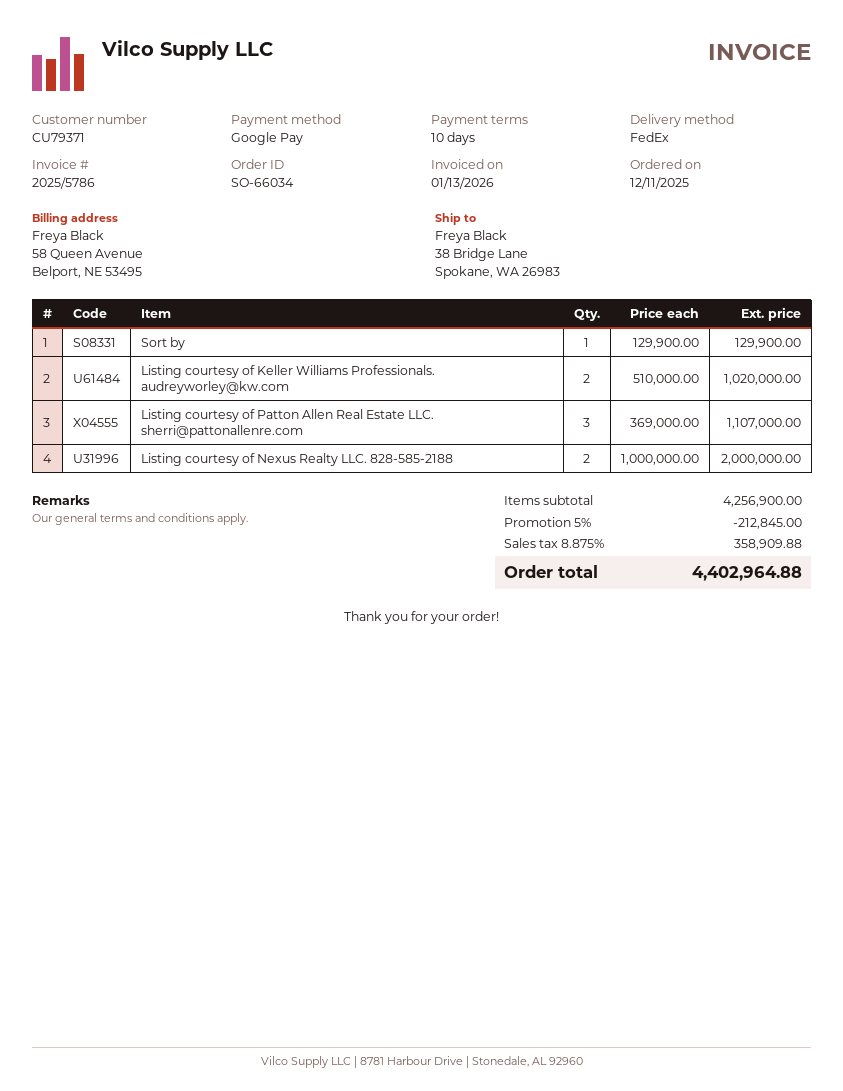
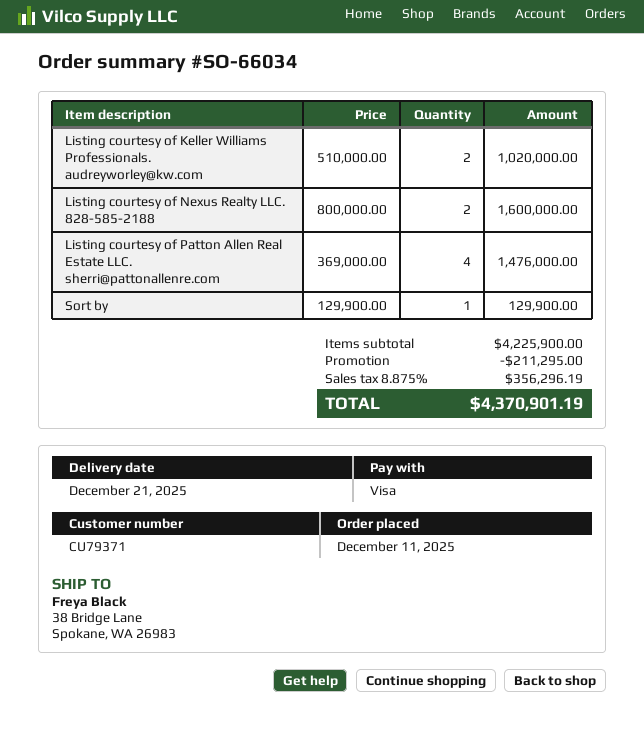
payment method: Google Pay -> Visa
Listing courtesy of Patton Allen Real Estate LLC. sherri@pattonallenre.com: 3 x 369000.00 = 1107000.00 -> 4 x 369000.00 = 1476000.00
Listing courtesy of Nexus Realty LLC. 828-585-2188: 2 x 1000000.00 = 2000000.00 -> 2 x 800000.00 = 1600000.00
subtotal: 4256900.00 -> 4225900.00
discount: 212845.00 -> 211295.00
tax: 8.875% = 358909.88 -> 8.875% = 356296.19
total: 4402964.88 -> 4370901.19

